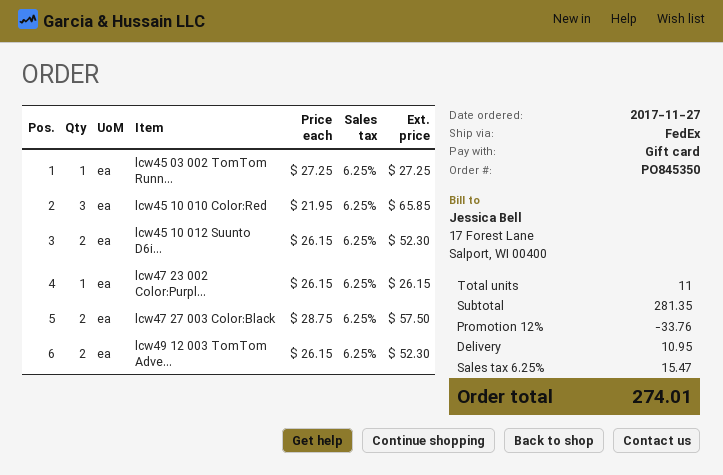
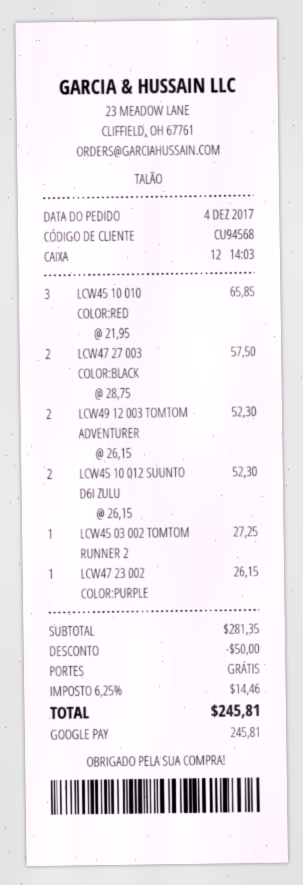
order date: 2017-11-27 -> 2017-12-04
payment method: gift card -> Google Pay
discount: 33.76 -> 50.00
shipping: 10.95 -> 0.00
tax: 6.25% = 15.47 -> 6.25% = 14.46
total: 274.01 -> 245.81

